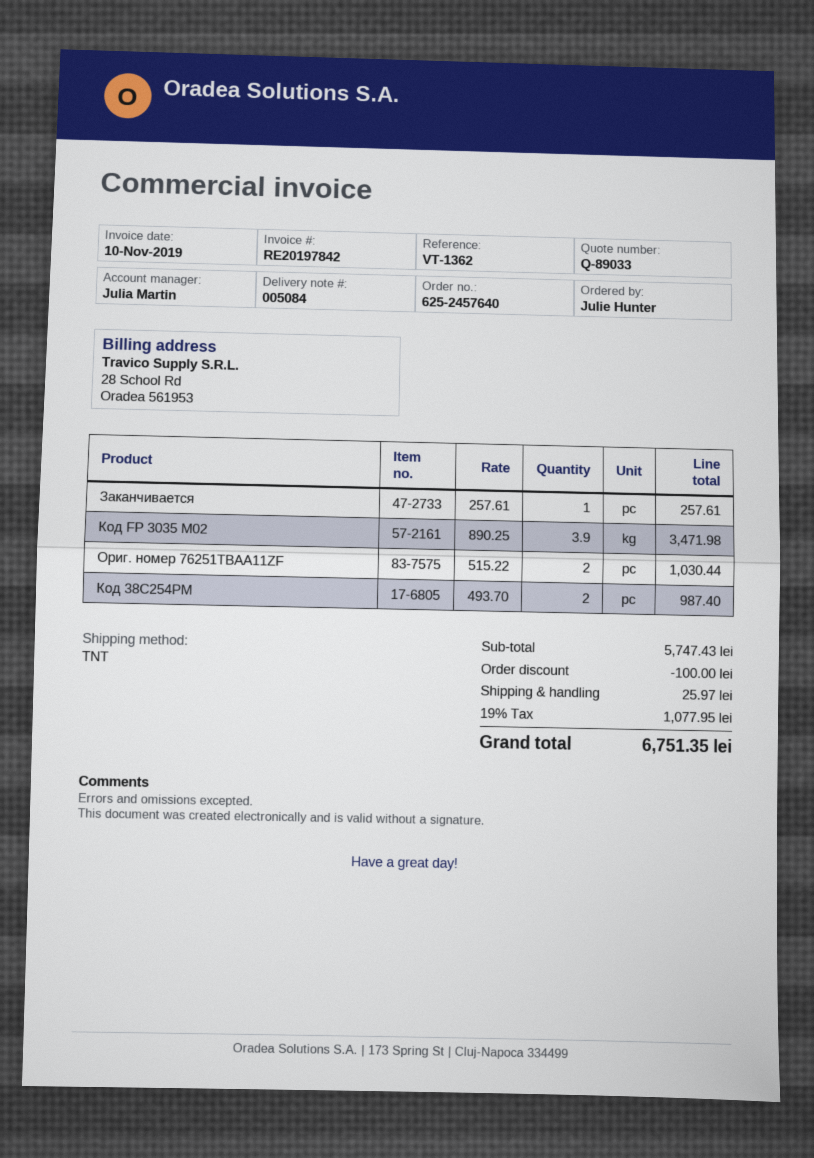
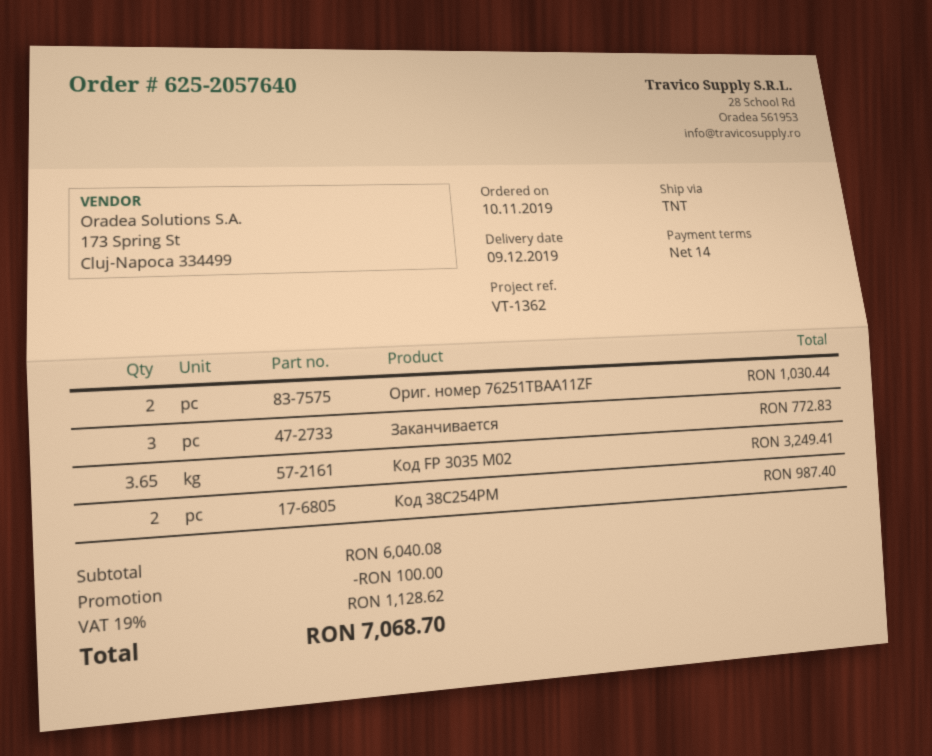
order number: 625-2457640 -> 625-2057640
Заканчивается: 1 for 257.61 -> 3 for 772.83
Код FP 3035 M02: 3.9 for 3471.98 -> 3.65 for 3249.41
subtotal: 5747.43 -> 6040.08
shipping: 25.97 -> none
tax: 19% = 1077.95 -> 19% = 1128.62
total: 6751.35 -> 7068.70

